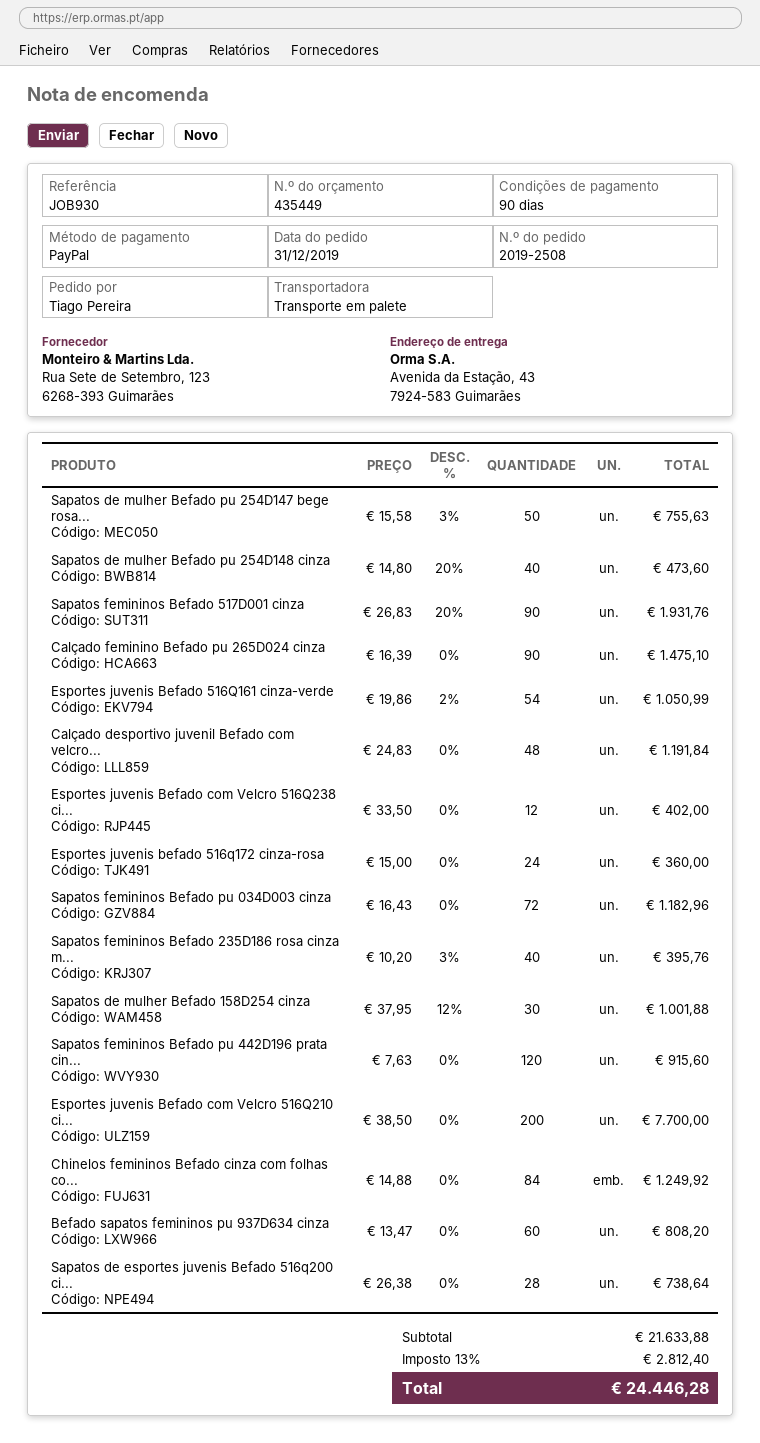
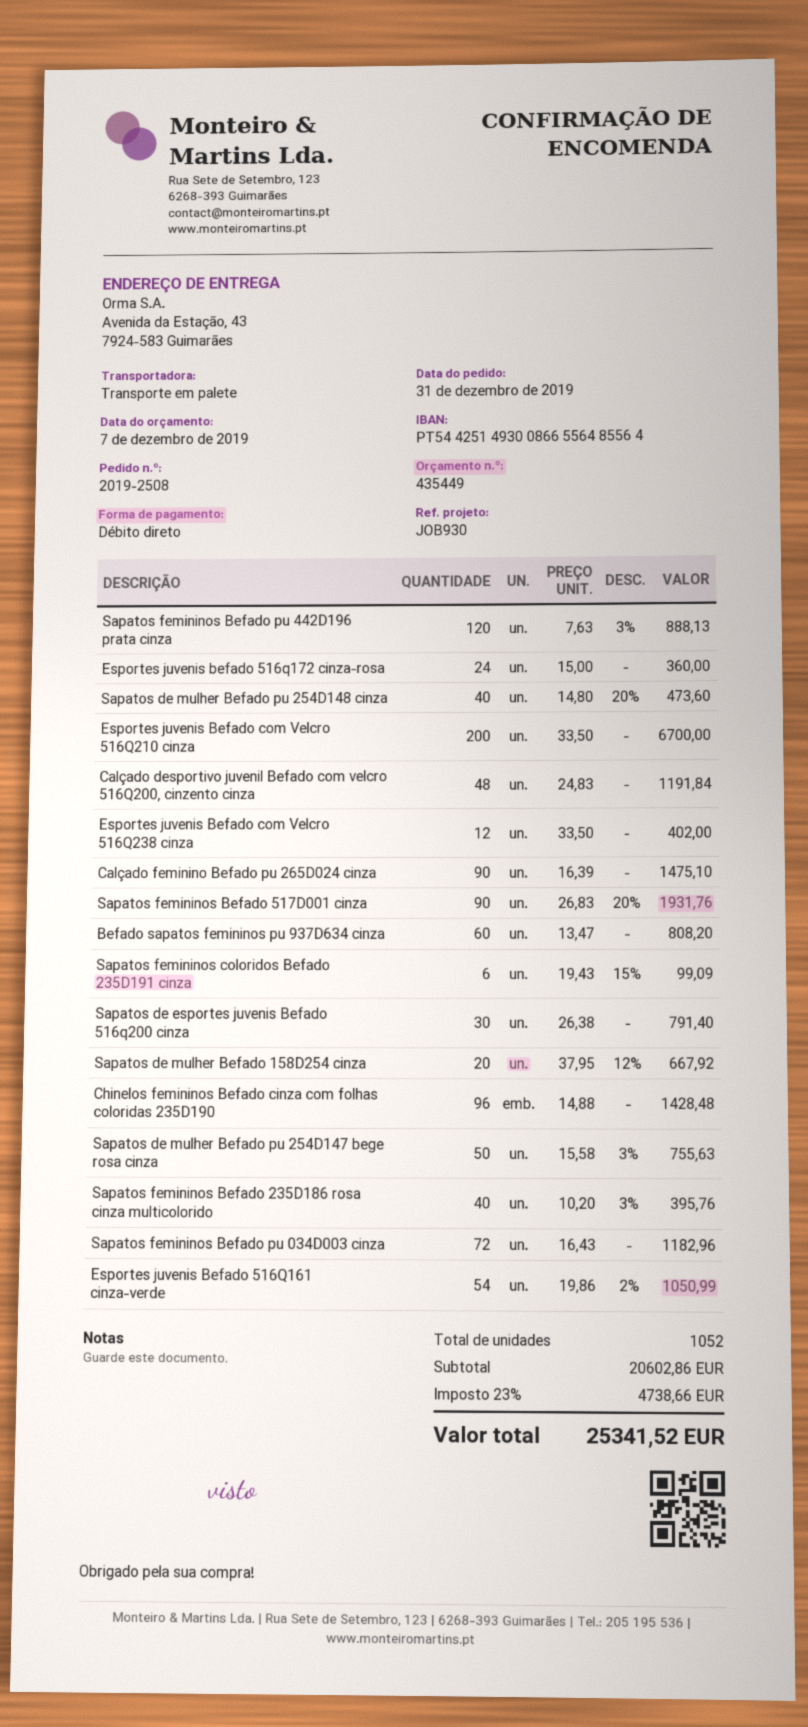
payment method: PayPal -> direct debit
Sapatos de mulher Befado 158D254 cinza: 30 x 37.95 - 12% = 1001.88 -> 20 x 37.95 - 12% = 667.92
Sapatos femininos Befado pu 442D196 prata cin...: 120 x 7.63 = 915.60 -> 120 x 7.63 - 3% = 888.13
Esportes juvenis Befado com Velcro 516Q210 ci...: 200 x 38.50 = 7700.00 -> 200 x 33.50 = 6700.00
Chinelos femininos Befado cinza com folhas co...: 84 x 14.88 = 1249.92 -> 96 x 14.88 = 1428.48
Sapatos de esportes juvenis Befado 516q200 ci...: 28 x 26.38 = 738.64 -> 30 x 26.38 = 791.40
Sapatos femininos coloridos Befado 235D191 cinza: none -> 6 x 19.43 - 15% = 99.09
subtotal: 21633.88 -> 20602.86
tax: 13% = 2812.40 -> 23% = 4738.66
total: 24446.28 -> 25341.52

